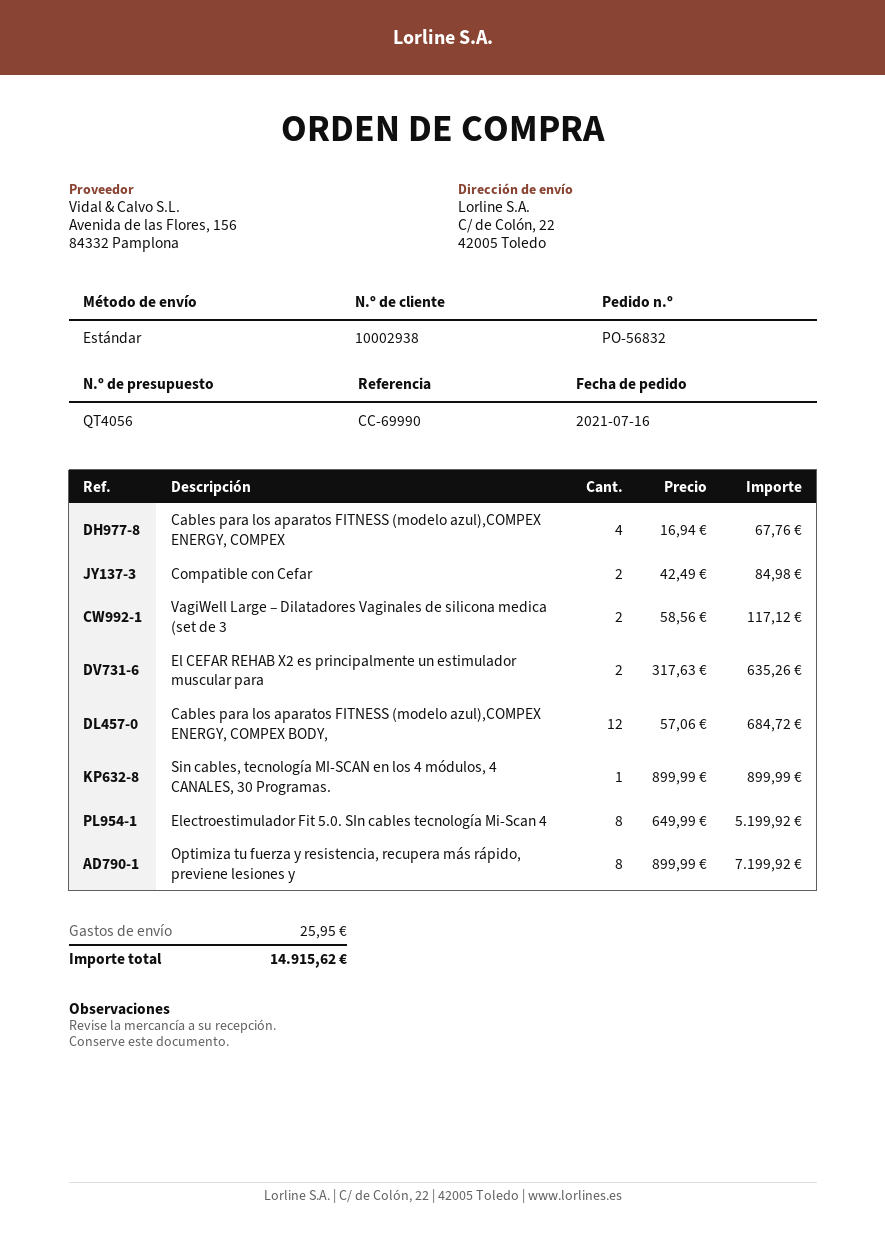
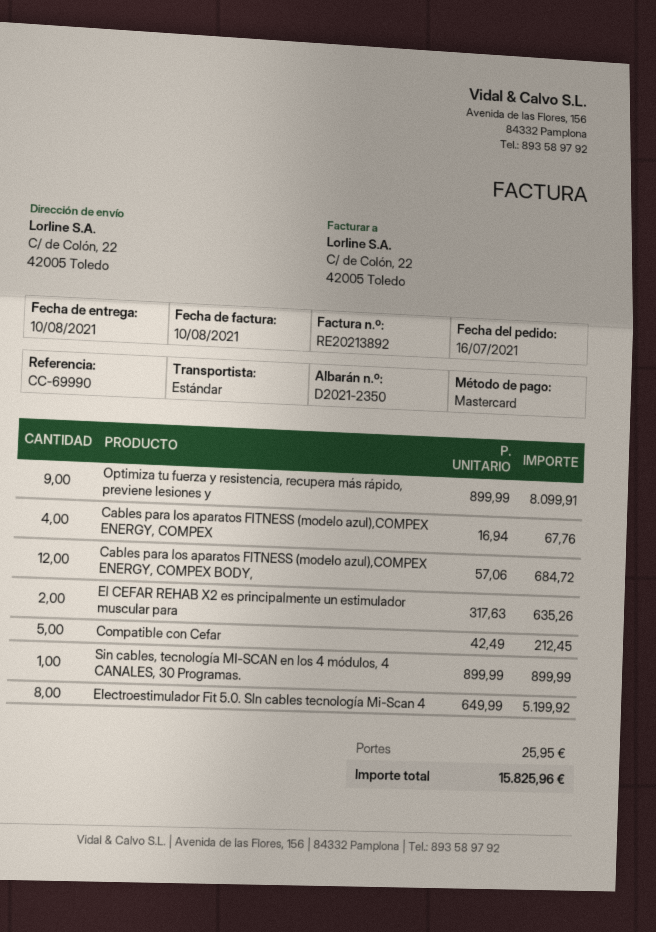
Compatible con Cefar: 2 x 42.49 = 84.98 -> 5 x 42.49 = 212.45
VagiWell Large – Dilatadores Vaginales de silicona medica (set de 3: 2 x 58.56 = 117.12 -> none
Optimiza tu fuerza y resistencia, recupera más rápido, previene lesiones y: 8 x 899.99 = 7199.92 -> 9 x 899.99 = 8099.91
total: 14915.62 -> 15825.96

